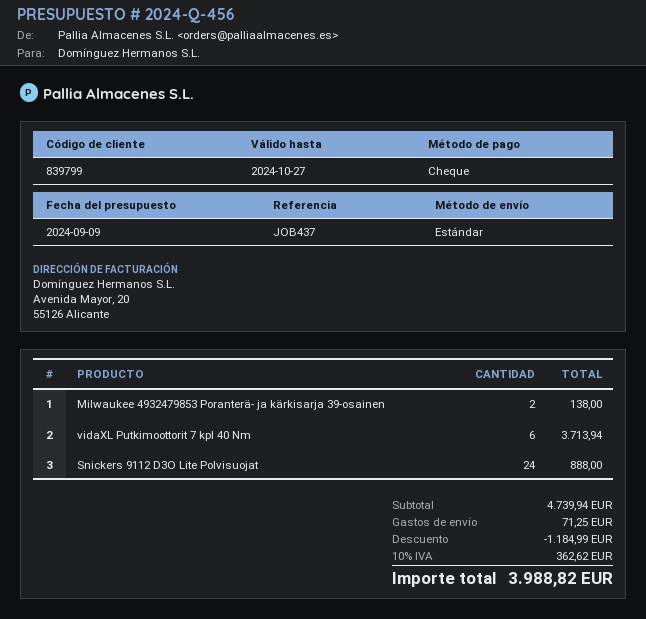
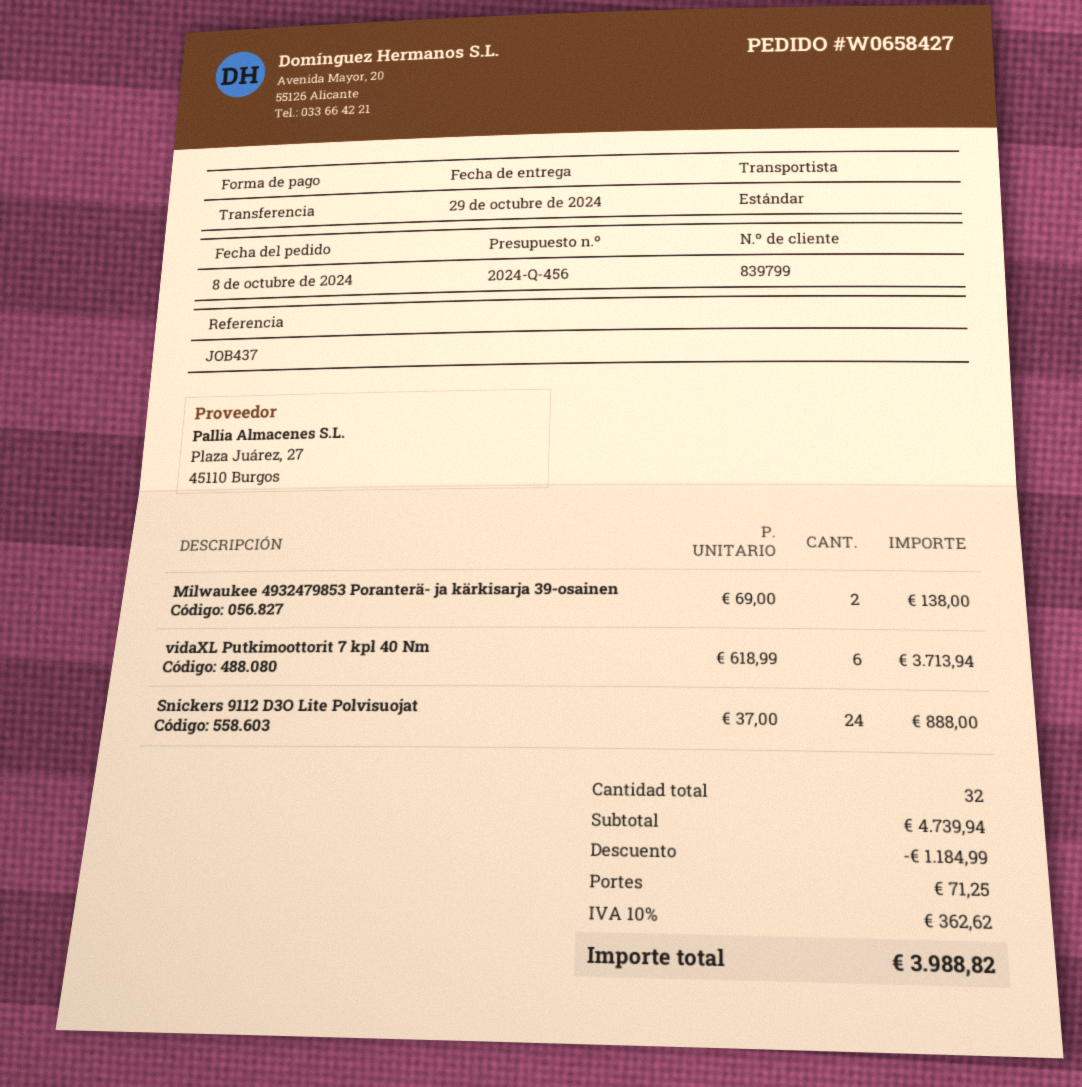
payment method: cheque -> bank transfer

